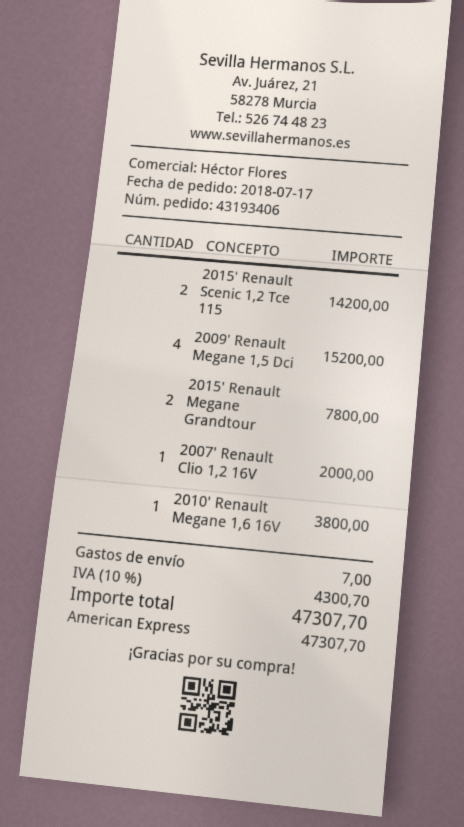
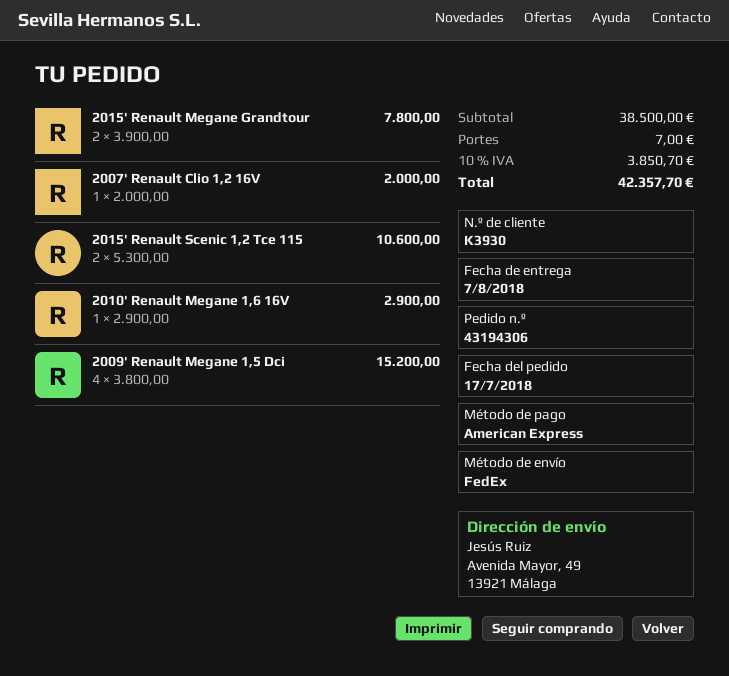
order number: 43193406 -> 43194306
2015' Renault Scenic 1,2 Tce 115: 2 for 14200.00 -> 2 for 10600.00
2010' Renault Megane 1,6 16V: 1 for 3800.00 -> 1 for 2900.00
tax: 10% = 4300.70 -> 10% = 3850.70
total: 47307.70 -> 42357.70

